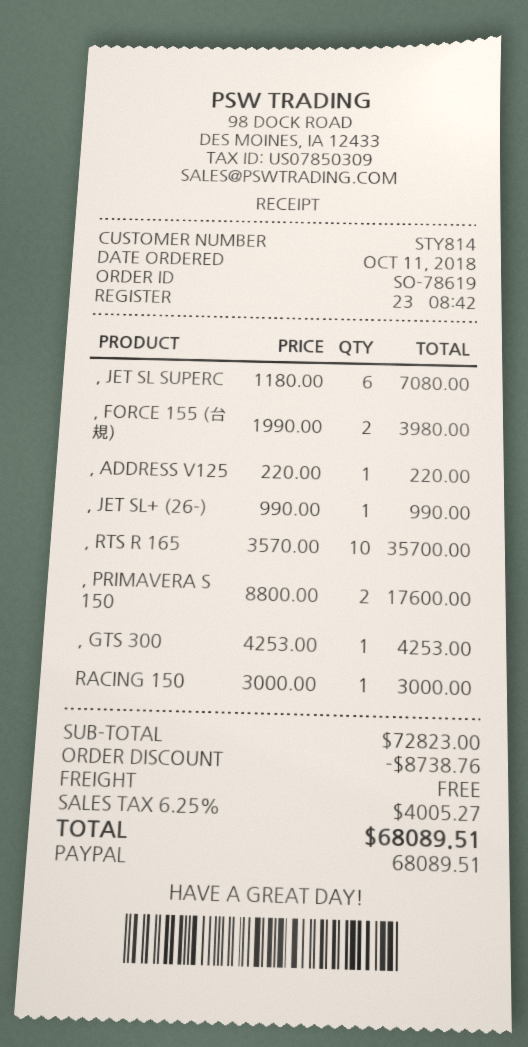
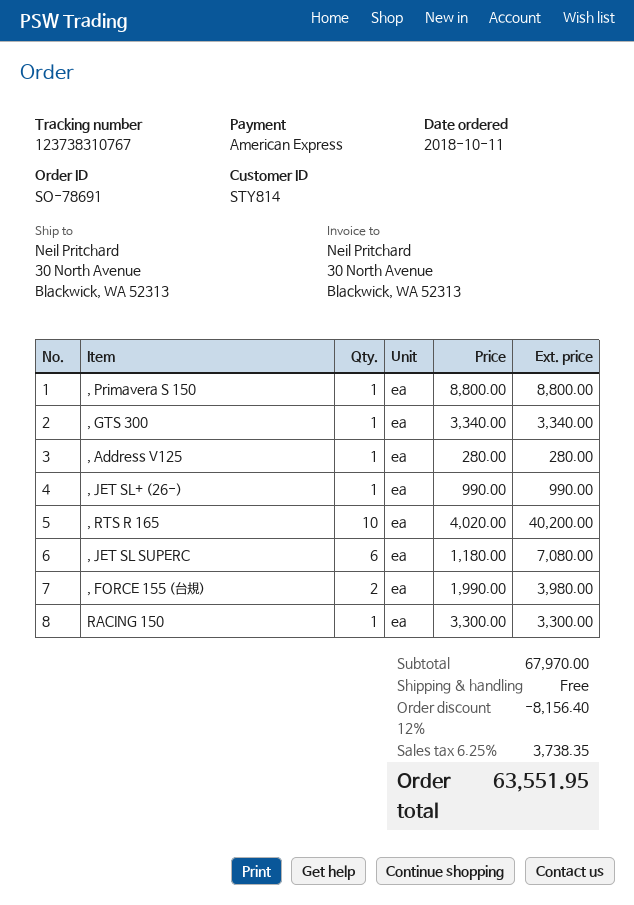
order number: SO-78619 -> SO-78691
payment method: PayPal -> American Express
, ADDRESS V125: 1 x 220.00 = 220.00 -> 1 x 280.00 = 280.00
, RTS R 165: 10 x 3570.00 = 35700.00 -> 10 x 4020.00 = 40200.00
, PRIMAVERA S 150: 2 x 8800.00 = 17600.00 -> 1 x 8800.00 = 8800.00
, GTS 300: 1 x 4253.00 = 4253.00 -> 1 x 3340.00 = 3340.00
RACING 150: 1 x 3000.00 = 3000.00 -> 1 x 3300.00 = 3300.00
subtotal: 72823.00 -> 67970.00
discount: 8738.76 -> 8156.40
tax: 6.25% = 4005.27 -> 6.25% = 3738.35
total: 68089.51 -> 63551.95

